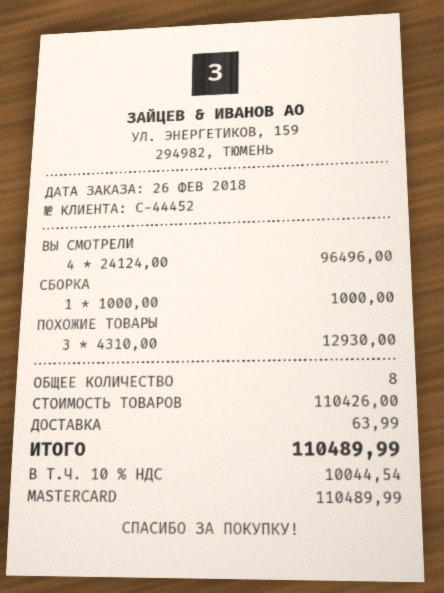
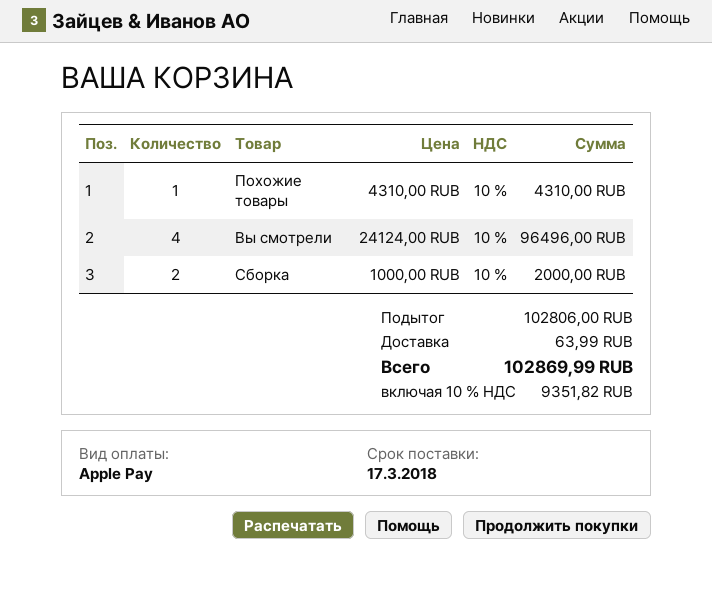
payment method: Mastercard -> Apple Pay
СБОРКА: 1 x 1000.00 = 1000.00 -> 2 x 1000.00 = 2000.00
ПОХОЖИЕ ТОВАРЫ: 3 x 4310.00 = 12930.00 -> 1 x 4310.00 = 4310.00
subtotal: 110426.00 -> 102806.00
tax: 10% = 10044.54 -> 10% = 9351.82
total: 110489.99 -> 102869.99

